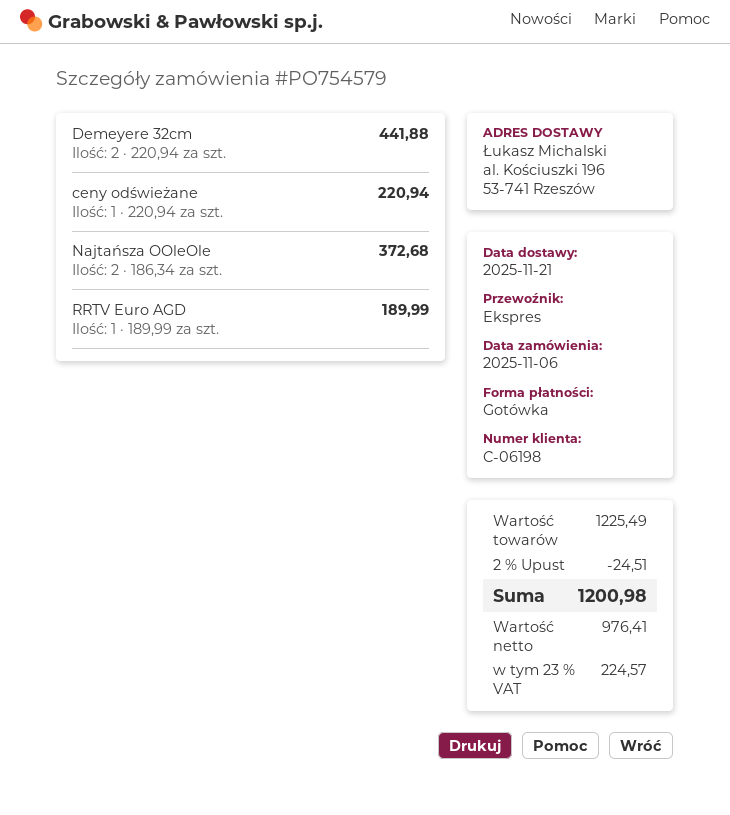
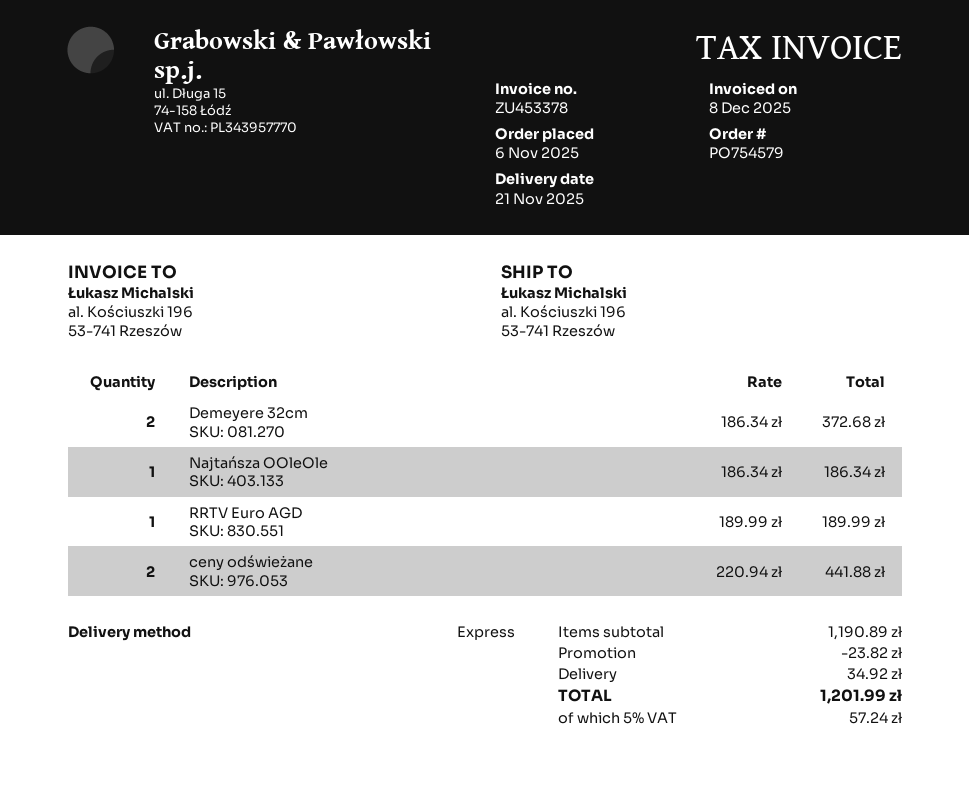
Demeyere 32cm: 2 x 220.94 = 441.88 -> 2 x 186.34 = 372.68
ceny odświeżane: 1 x 220.94 = 220.94 -> 2 x 220.94 = 441.88
Najtańsza OOleOle: 2 x 186.34 = 372.68 -> 1 x 186.34 = 186.34
subtotal: 1225.49 -> 1190.89
discount: 24.51 -> 23.82
shipping: none -> 34.92
tax: 23% = 224.57 -> 5% = 57.24
total: 1200.98 -> 1201.99

